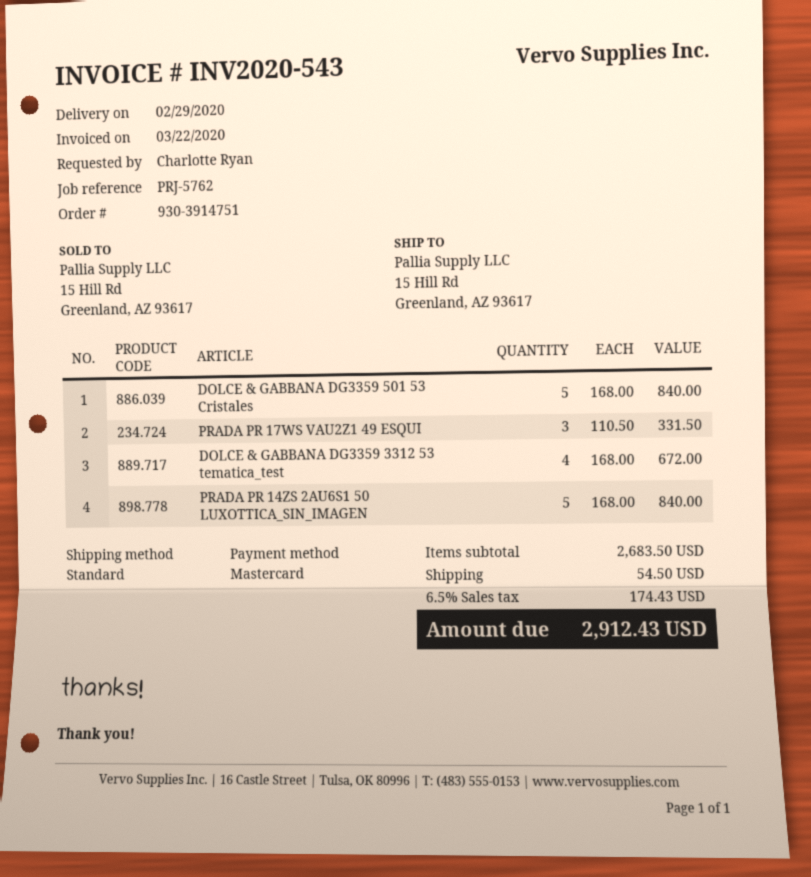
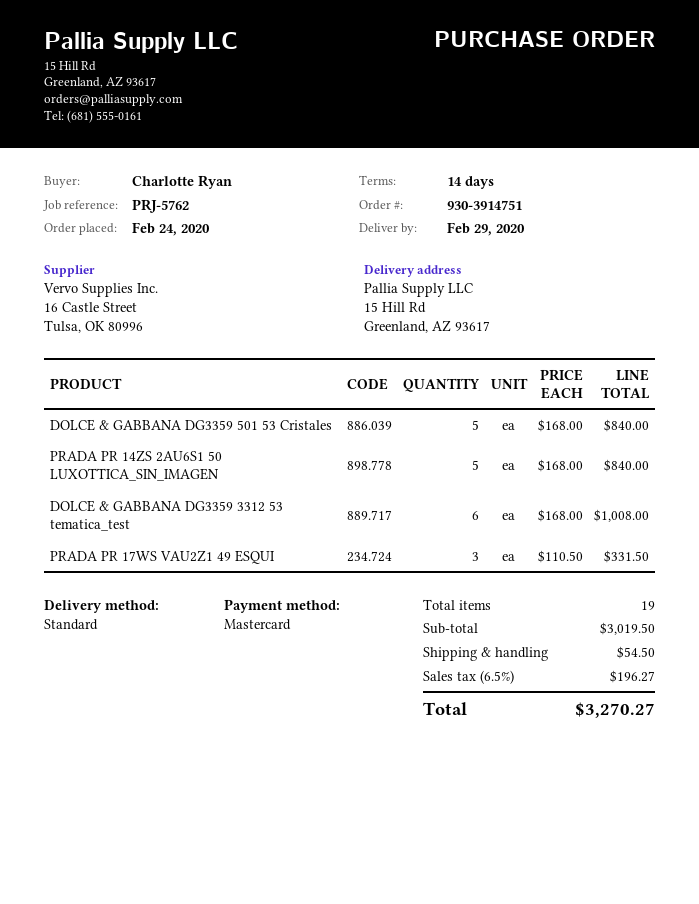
DOLCE & GABBANA DG3359 3312 53 tematica_test: 4 x 168.00 = 672.00 -> 6 x 168.00 = 1008.00
subtotal: 2683.50 -> 3019.50
tax: 6.5% = 174.43 -> 6.5% = 196.27
total: 2912.43 -> 3270.27

